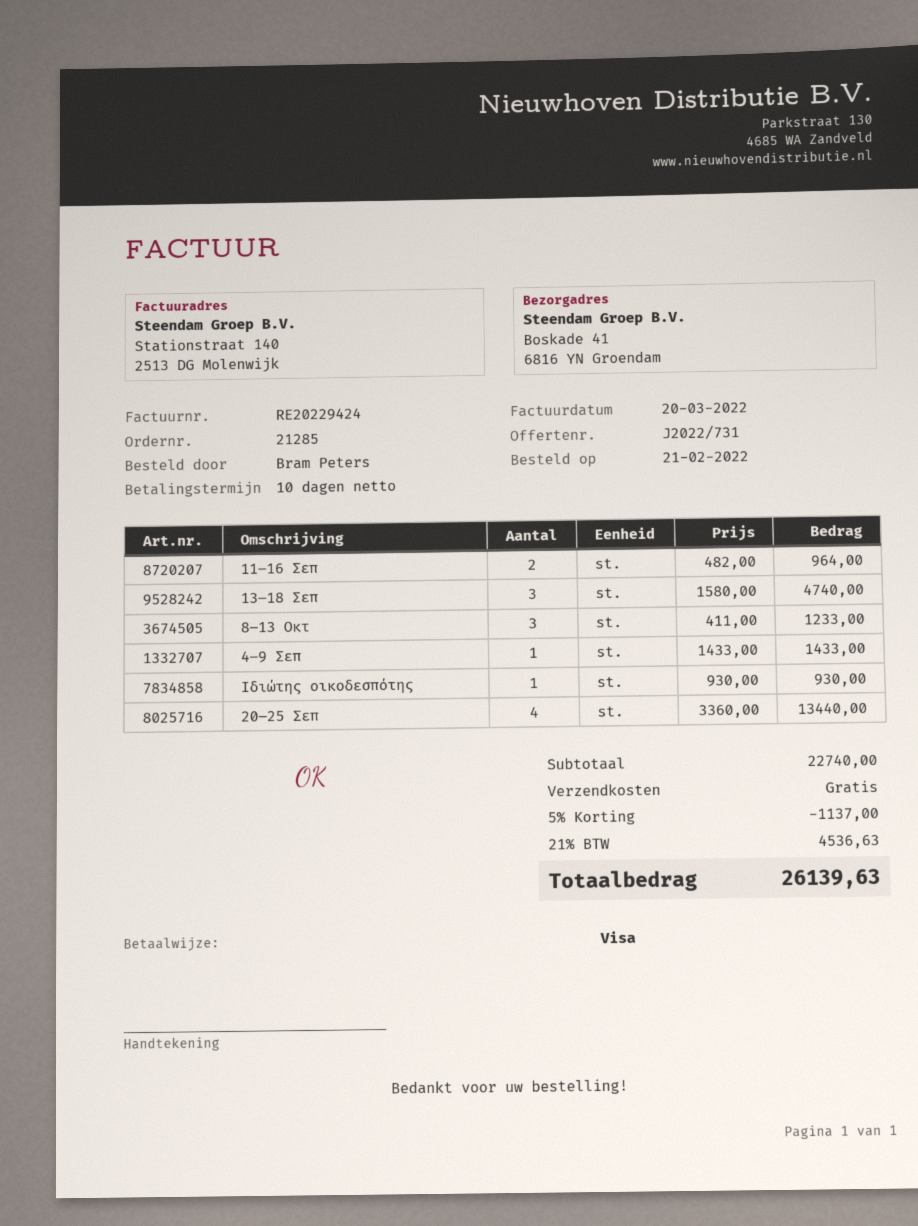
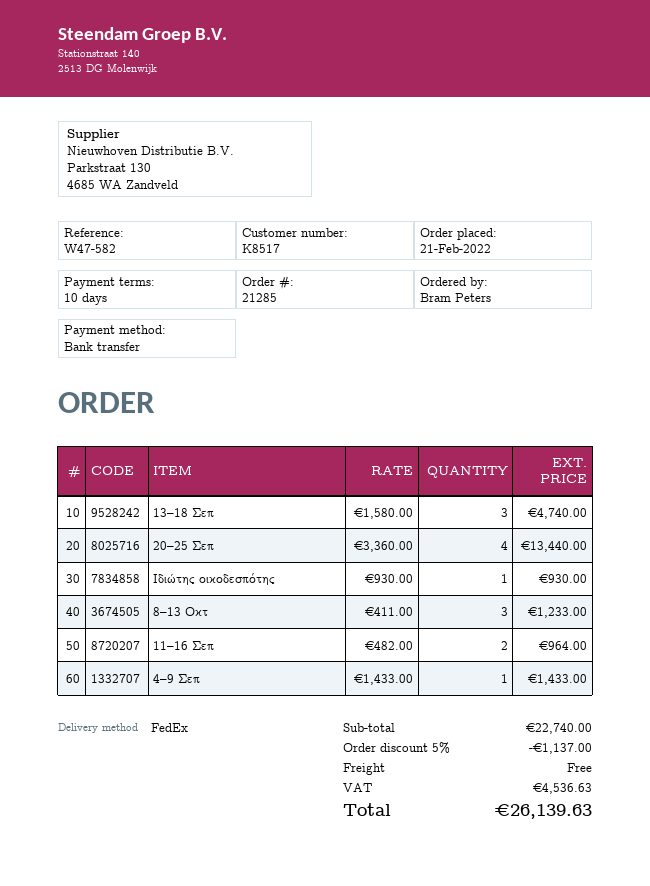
payment method: Visa -> bank transfer

